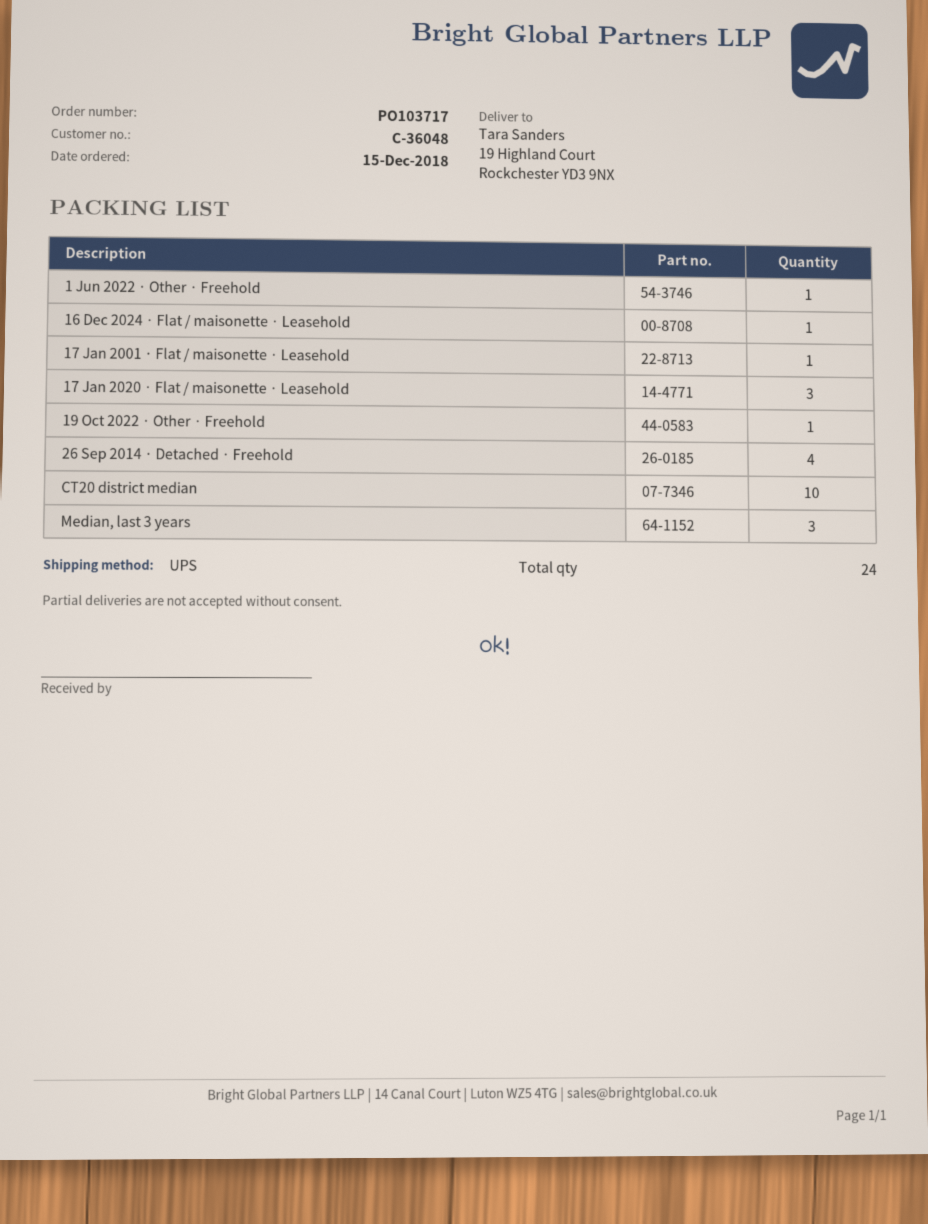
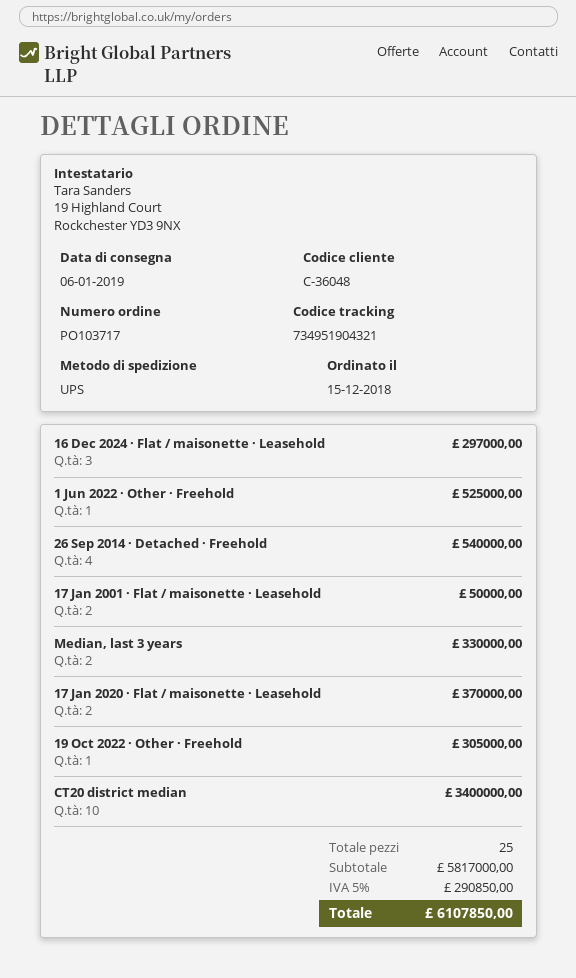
16 Dec 2024 · Flat / maisonette · Leasehold: 1 -> 3
17 Jan 2001 · Flat / maisonette · Leasehold: 1 -> 2
17 Jan 2020 · Flat / maisonette · Leasehold: 3 -> 2
Median, last 3 years: 3 -> 2
total quantity: 24 -> 25

